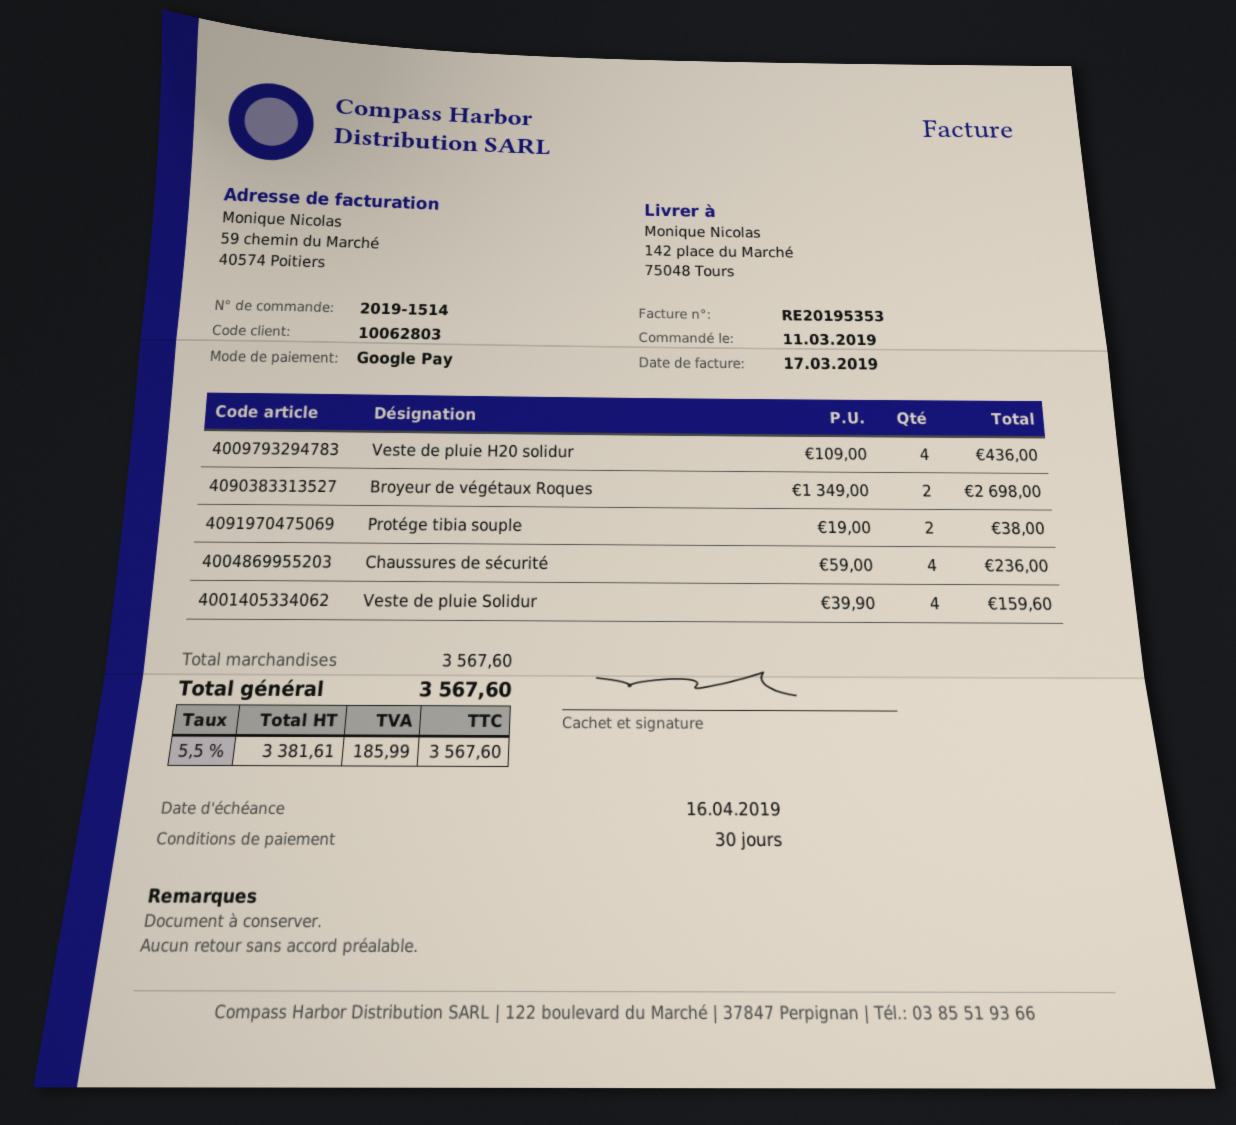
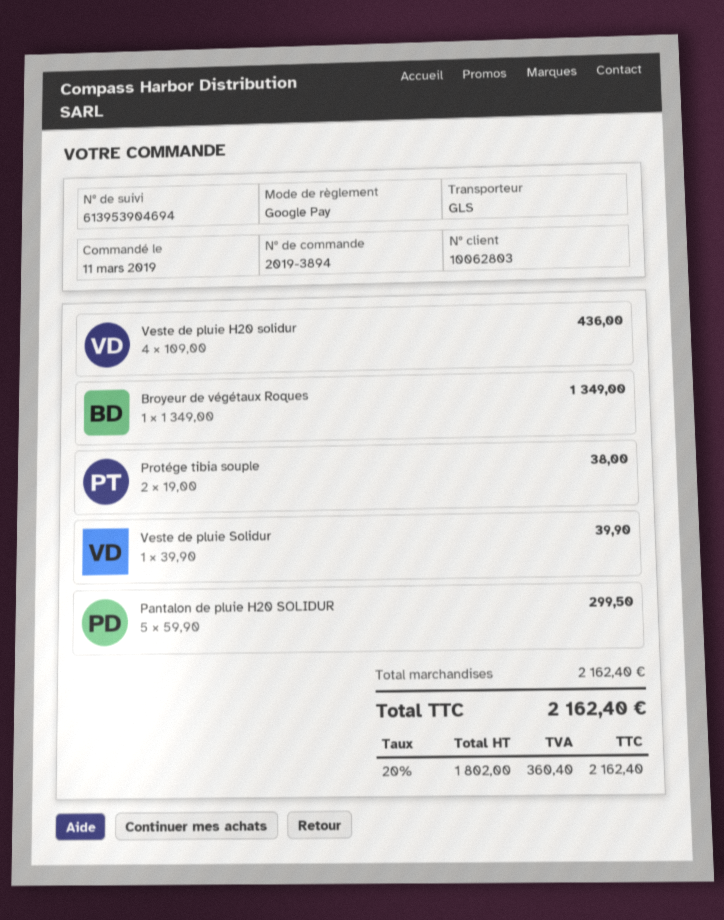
order number: 2019-1514 -> 2019-3894
Broyeur de végétaux Roques: 2 x 1349.00 = 2698.00 -> 1 x 1349.00 = 1349.00
Chaussures de sécurité: 4 x 59.00 = 236.00 -> none
Veste de pluie Solidur: 4 x 39.90 = 159.60 -> 1 x 39.90 = 39.90
Pantalon de pluie H20 SOLIDUR: none -> 5 x 59.90 = 299.50
subtotal: 3567.60 -> 2162.40
net: 3381.61 -> 1802.00
tax: 5.5% = 185.99 -> 20% = 360.40
total: 3567.60 -> 2162.40

